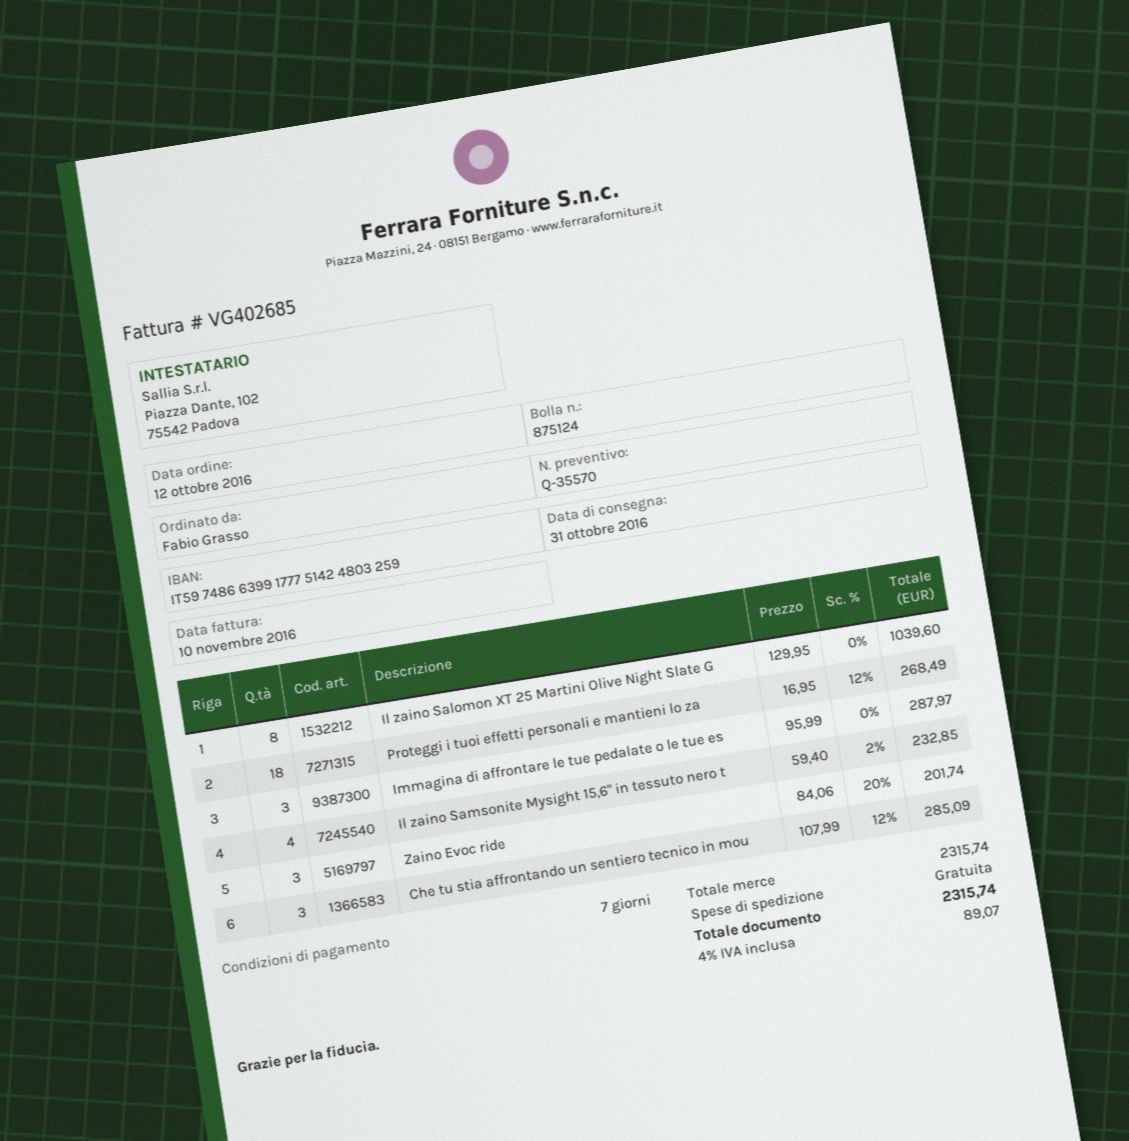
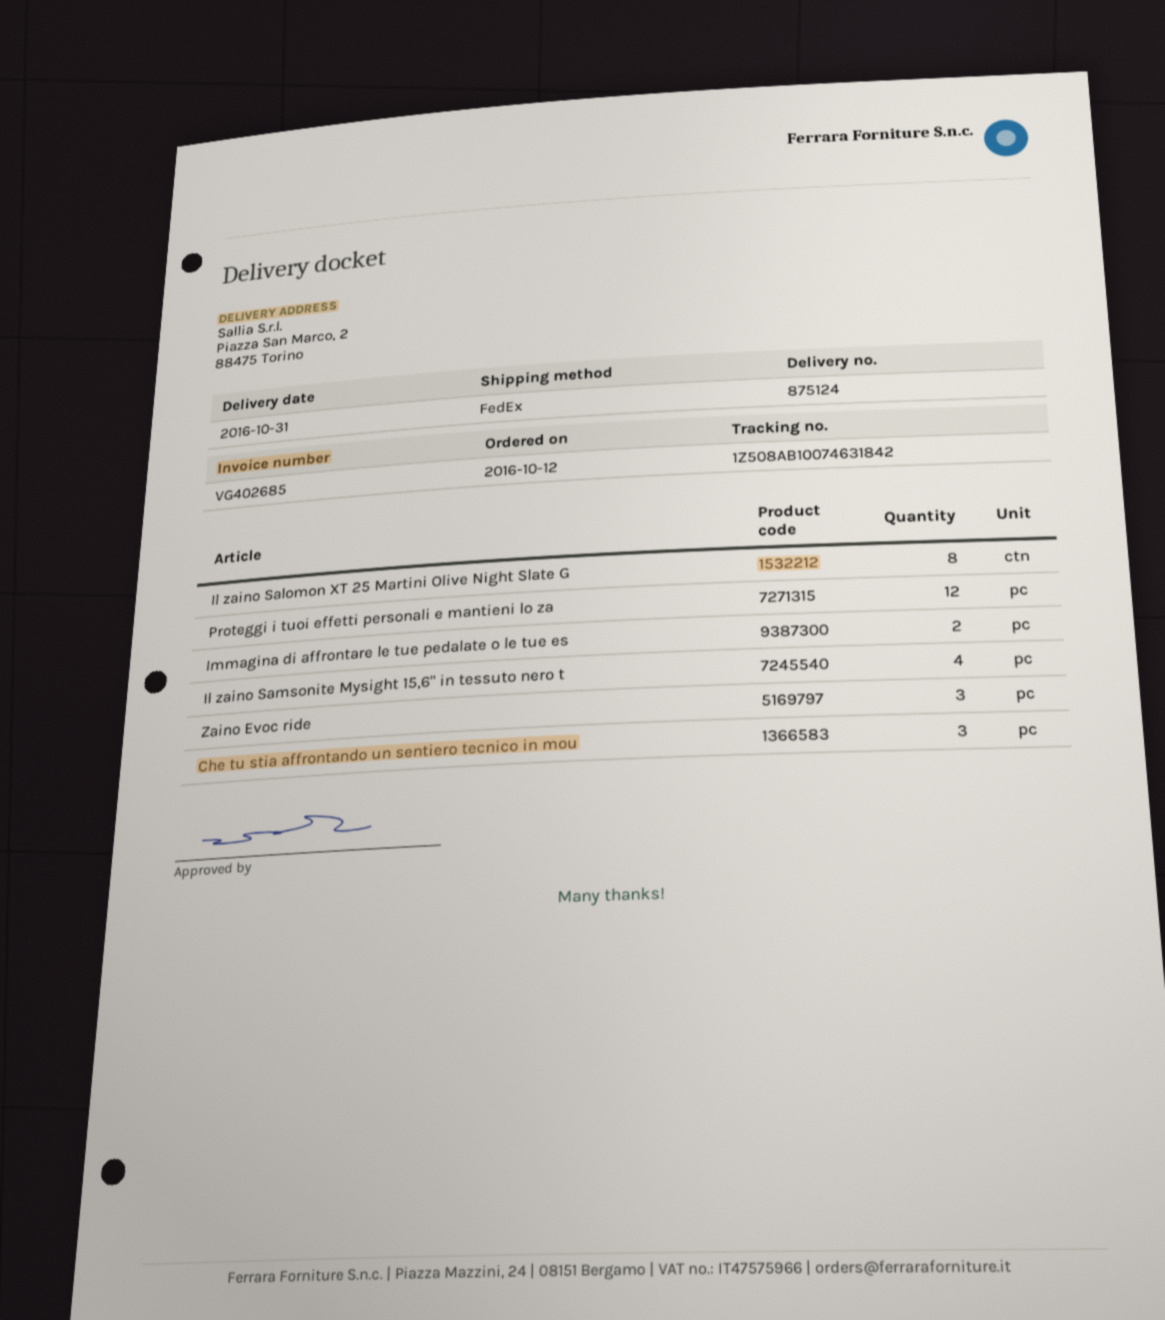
Proteggi i tuoi effetti personali e mantieni lo za: 18 -> 12
Immagina di affrontare le tue pedalate o le tue es: 3 -> 2

